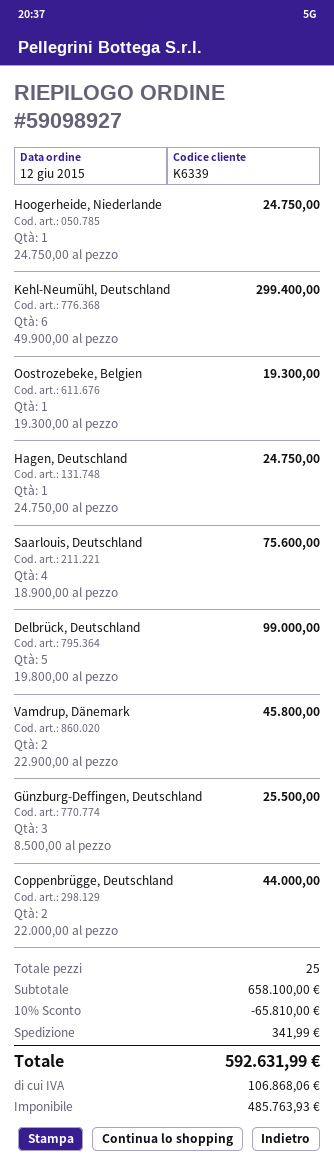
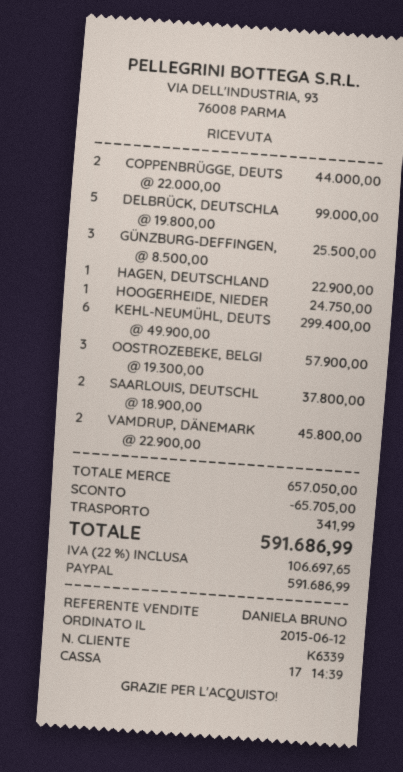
Oostrozebeke, Belgien: 1 x 19300.00 = 19300.00 -> 3 x 19300.00 = 57900.00
Hagen, Deutschland: 1 x 24750.00 = 24750.00 -> 1 x 22900.00 = 22900.00
Saarlouis, Deutschland: 4 x 18900.00 = 75600.00 -> 2 x 18900.00 = 37800.00
subtotal: 658100.00 -> 657050.00
discount: 65810.00 -> 65705.00
tax: 106868.06 -> 106697.65
total: 592631.99 -> 591686.99

